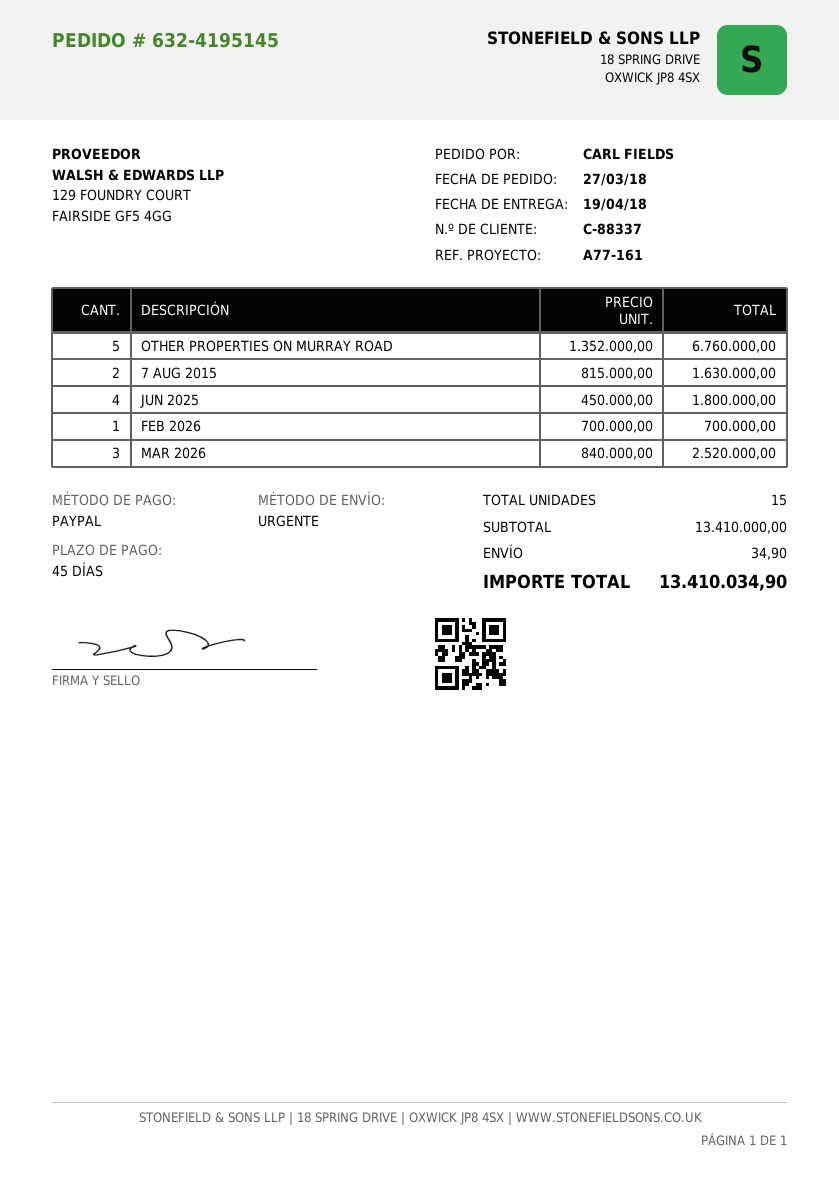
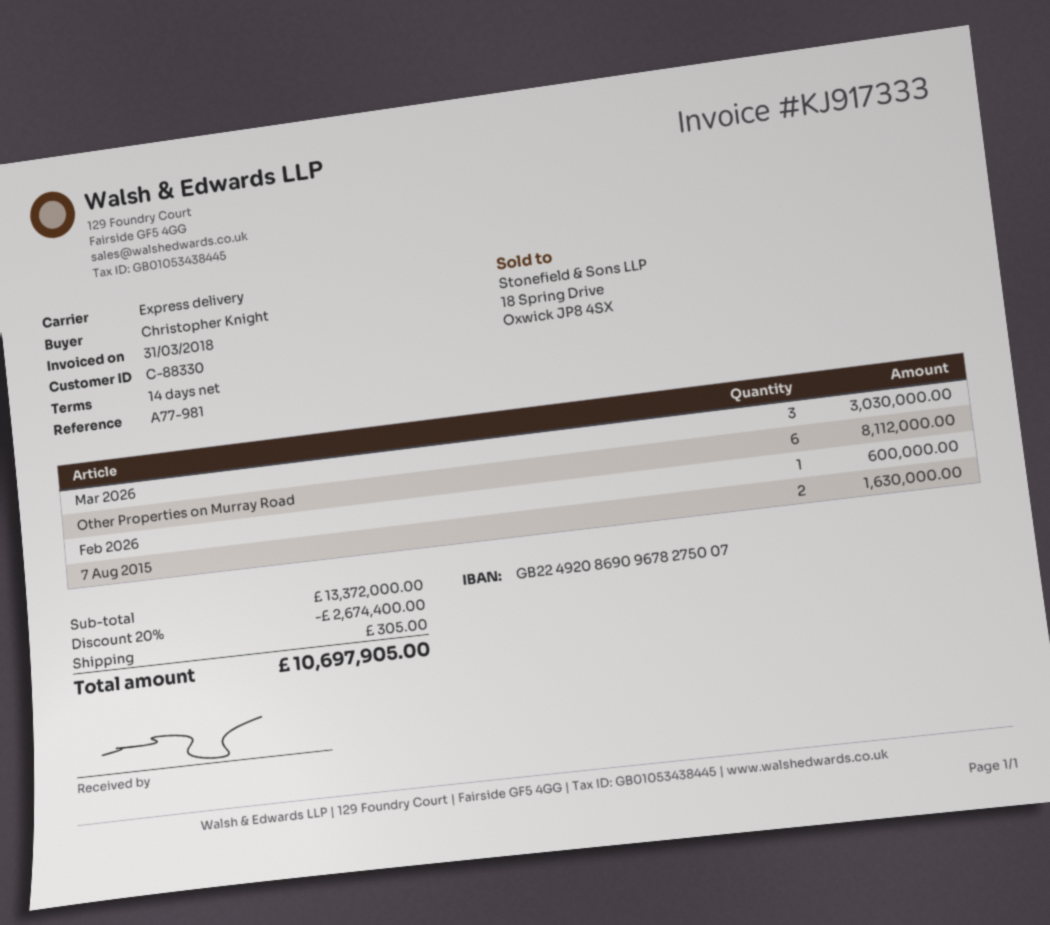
payment terms: 45 days -> 14 days
customer number: C-88337 -> C-88330
reference: A77-161 -> A77-981
ordered by: CARL FIELDS -> Christopher Knight
OTHER PROPERTIES ON MURRAY ROAD: 5 for 6760000.00 -> 6 for 8112000.00
JUN 2025: 4 for 1800000.00 -> none
FEB 2026: 1 for 700000.00 -> 1 for 600000.00
MAR 2026: 3 for 2520000.00 -> 3 for 3030000.00
subtotal: 13410000.00 -> 13372000.00
discount: none -> 20% = 2674400.00
shipping: 34.90 -> 305.00
total: 13410034.90 -> 10697905.00

